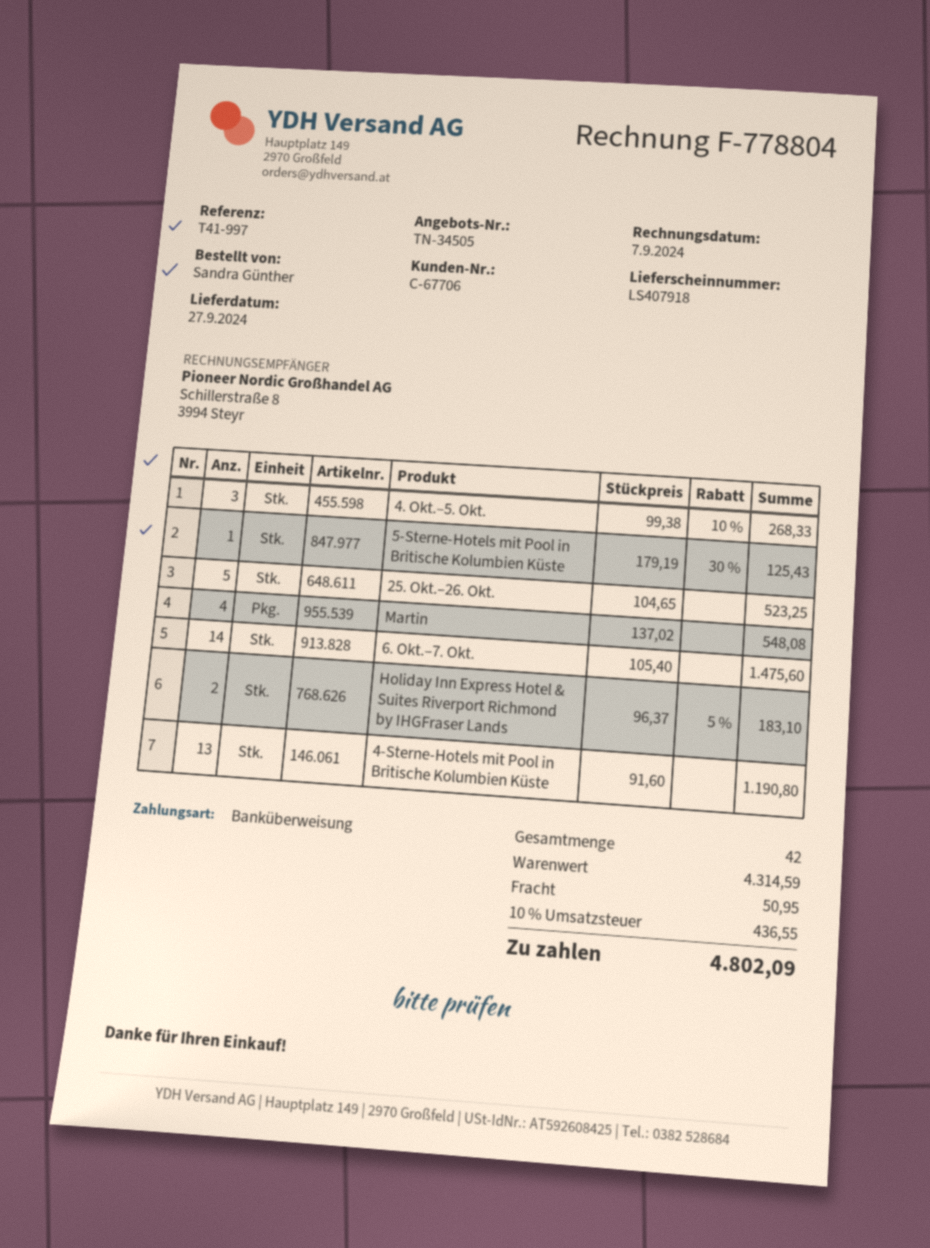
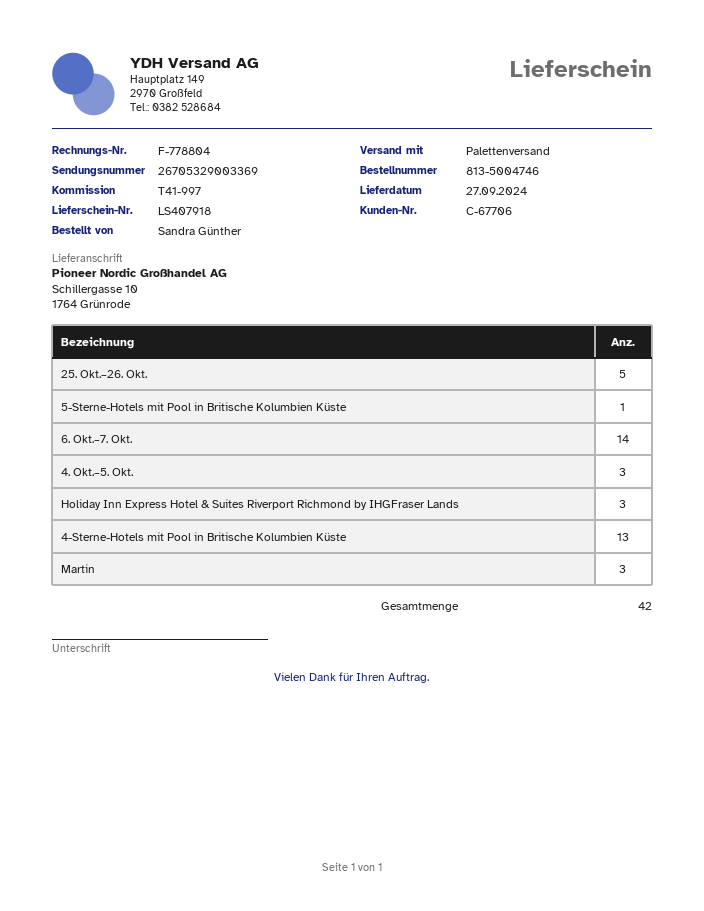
Martin: 4 -> 3
Holiday Inn Express Hotel & Suites Riverport Richmond by IHGFraser Lands: 2 -> 3

